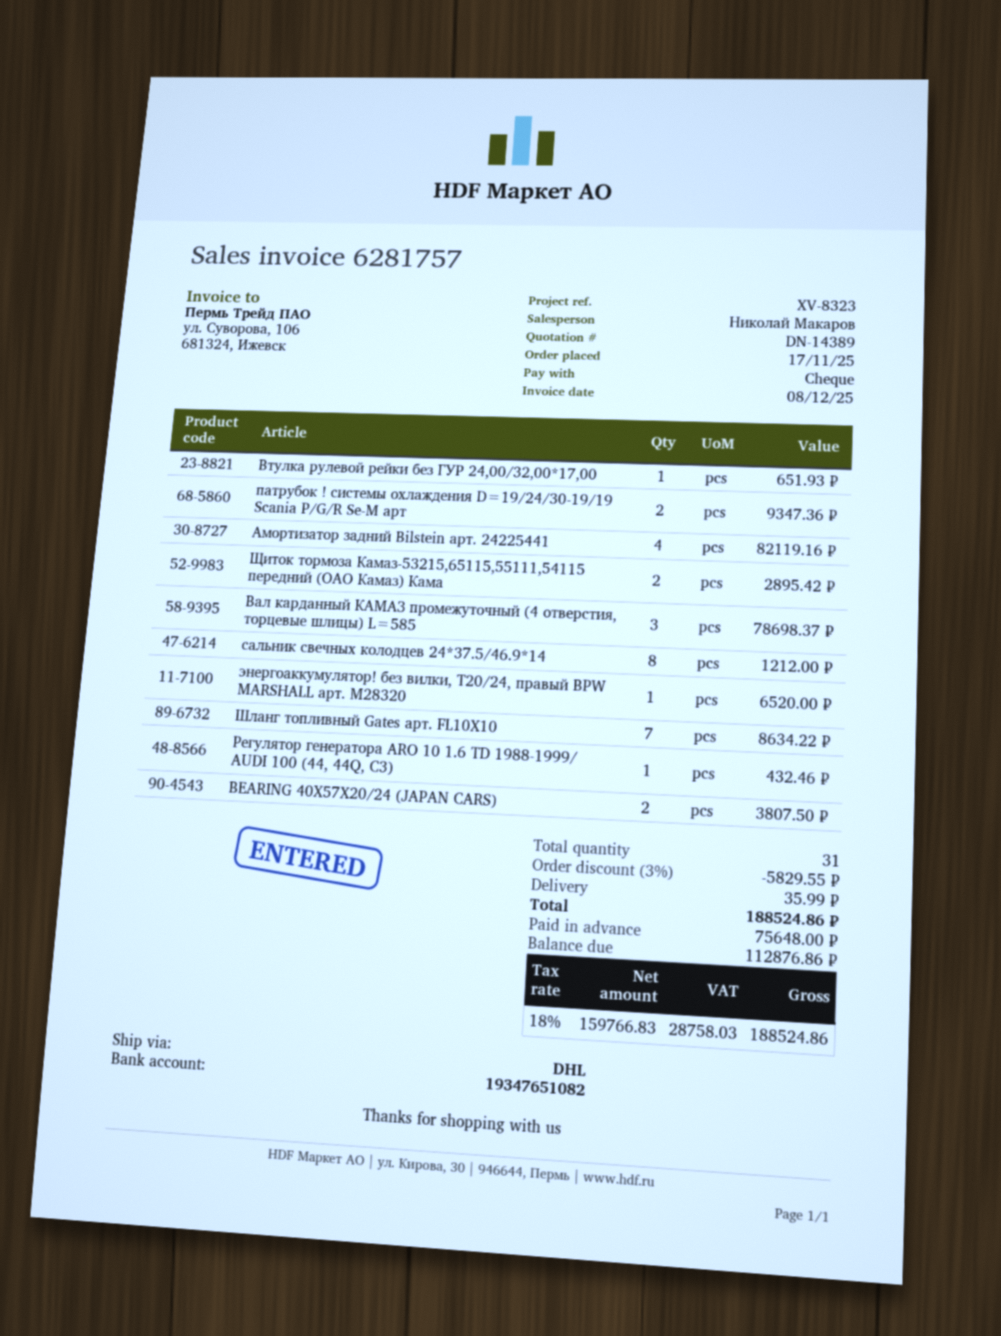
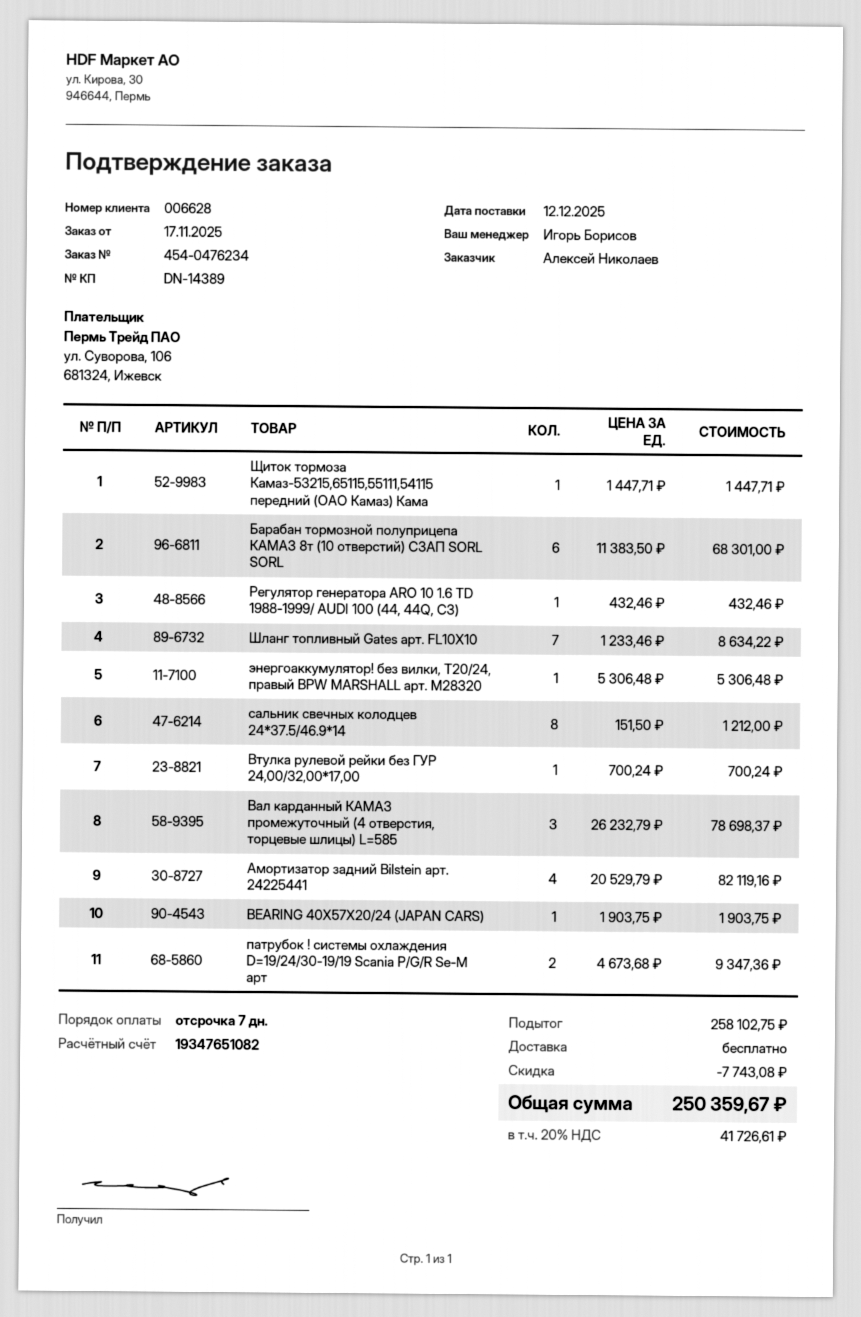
sales rep: Николай Макаров -> Игорь Борисов
Втулка рулевой рейки без ГУР 24,00/32,00*17,00: 1 for 651.93 -> 1 for 700.24
Щиток тормоза Камаз-53215,65115,55111,54115 передний (ОАО Камаз) Кама: 2 for 2895.42 -> 1 for 1447.71
энергоаккумулятор! без вилки, Т20/24, правый BPW MARSHALL арт. M28320: 1 for 6520.00 -> 1 for 5306.48
BEARING 40X57X20/24 (JAPAN CARS): 2 for 3807.50 -> 1 for 1903.75
Барабан тормозной полуприцепа КАМАЗ 8т (10 отверстий) СЗАП SORL SORL: none -> 6 for 68301.00
discount: 5829.55 -> 7743.08
shipping: 35.99 -> 0.00
tax: 18% = 28758.03 -> 20% = 41726.61
total: 188524.86 -> 250359.67

